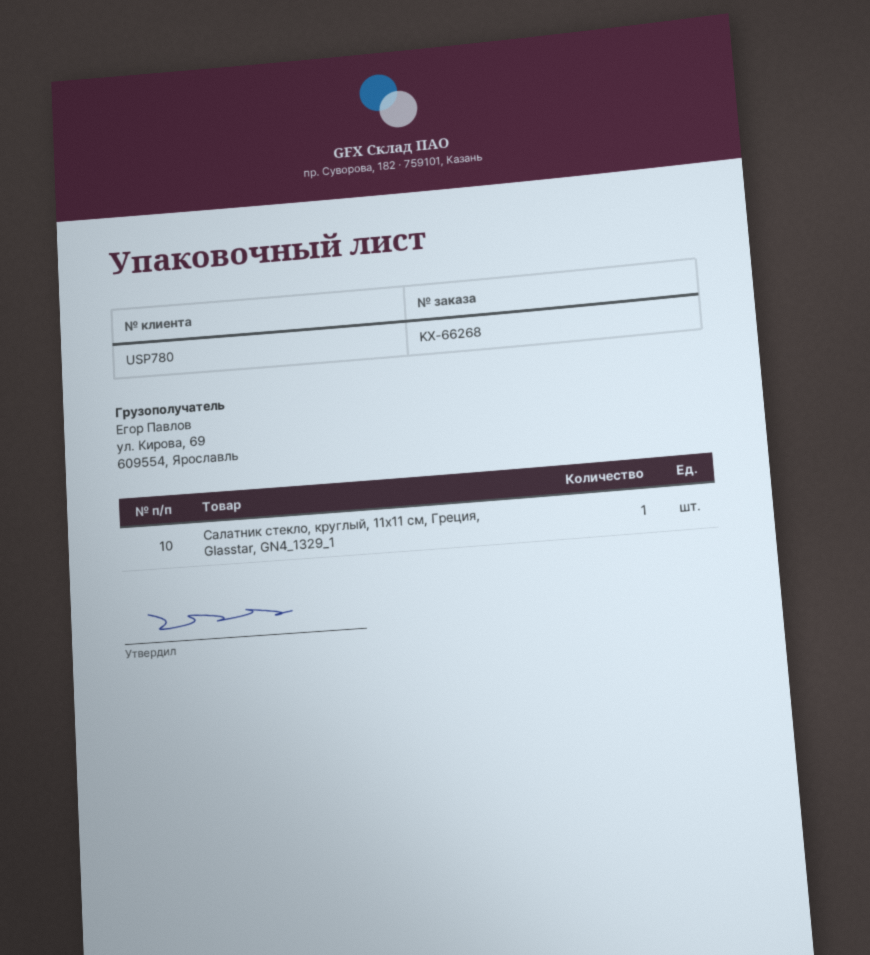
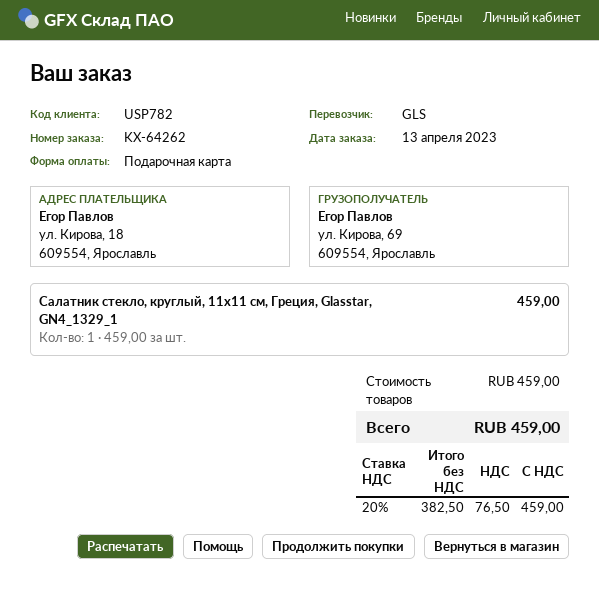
order number: KX-66268 -> KX-64262
customer number: USP780 -> USP782

